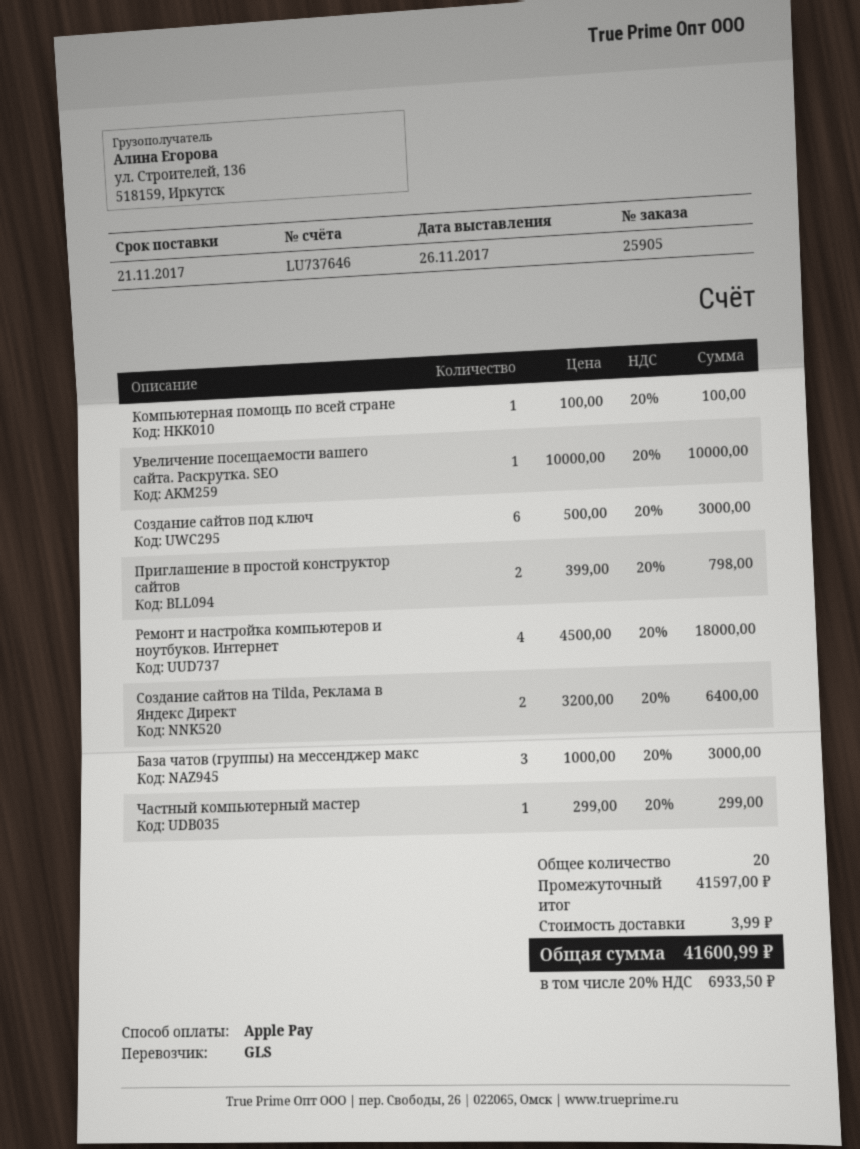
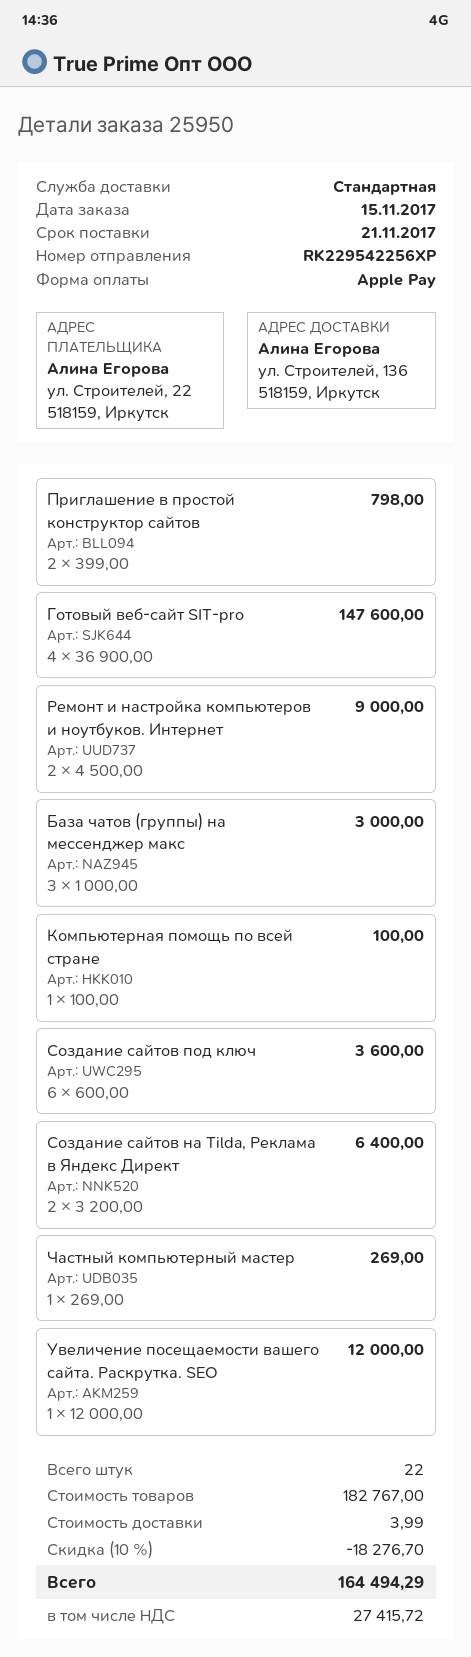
order number: 25905 -> 25950
shipping method: GLS -> standard
Увеличение посещаемости вашего сайта. Раскрутка. SEO: 1 x 10000.00 = 10000.00 -> 1 x 12000.00 = 12000.00
Создание сайтов под ключ: 6 x 500.00 = 3000.00 -> 6 x 600.00 = 3600.00
Ремонт и настройка компьютеров и ноутбуков. Интернет: 4 x 4500.00 = 18000.00 -> 2 x 4500.00 = 9000.00
Частный компьютерный мастер: 1 x 299.00 = 299.00 -> 1 x 269.00 = 269.00
Готовый веб-сайт SIT-pro: none -> 4 x 36900.00 = 147600.00
total quantity: 20 -> 22
subtotal: 41597.00 -> 182767.00
discount: none -> 10% = 18276.70
tax: 6933.50 -> 27415.72
total: 41600.99 -> 164494.29

